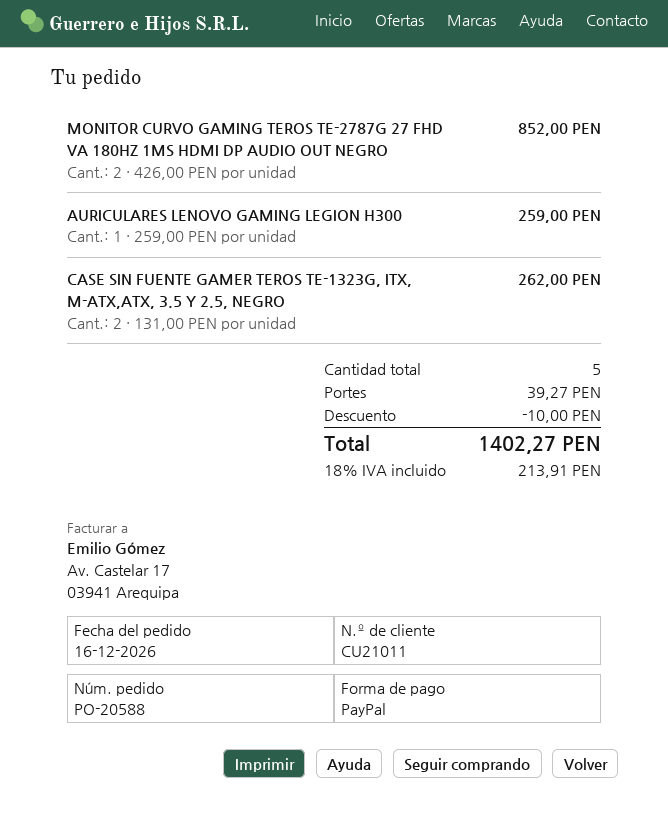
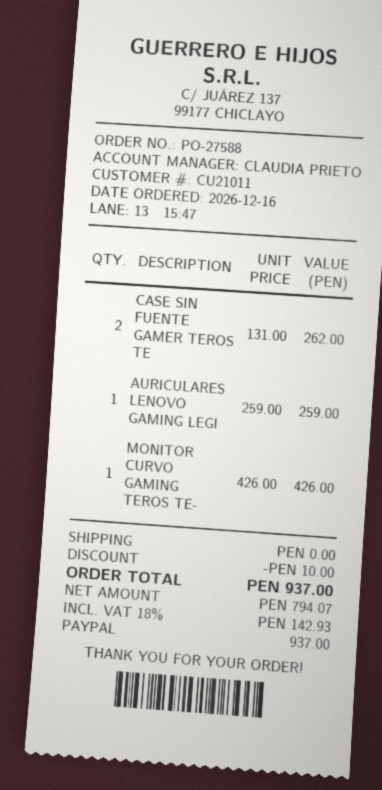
order number: PO-20588 -> PO-27588
MONITOR CURVO GAMING TEROS TE-2787G 27 FHD VA 180HZ 1MS HDMI DP AUDIO OUT NEGRO: 2 x 426.00 = 852.00 -> 1 x 426.00 = 426.00
shipping: 39.27 -> 0.00
tax: 18% = 213.91 -> 18% = 142.93
total: 1402.27 -> 937.00

